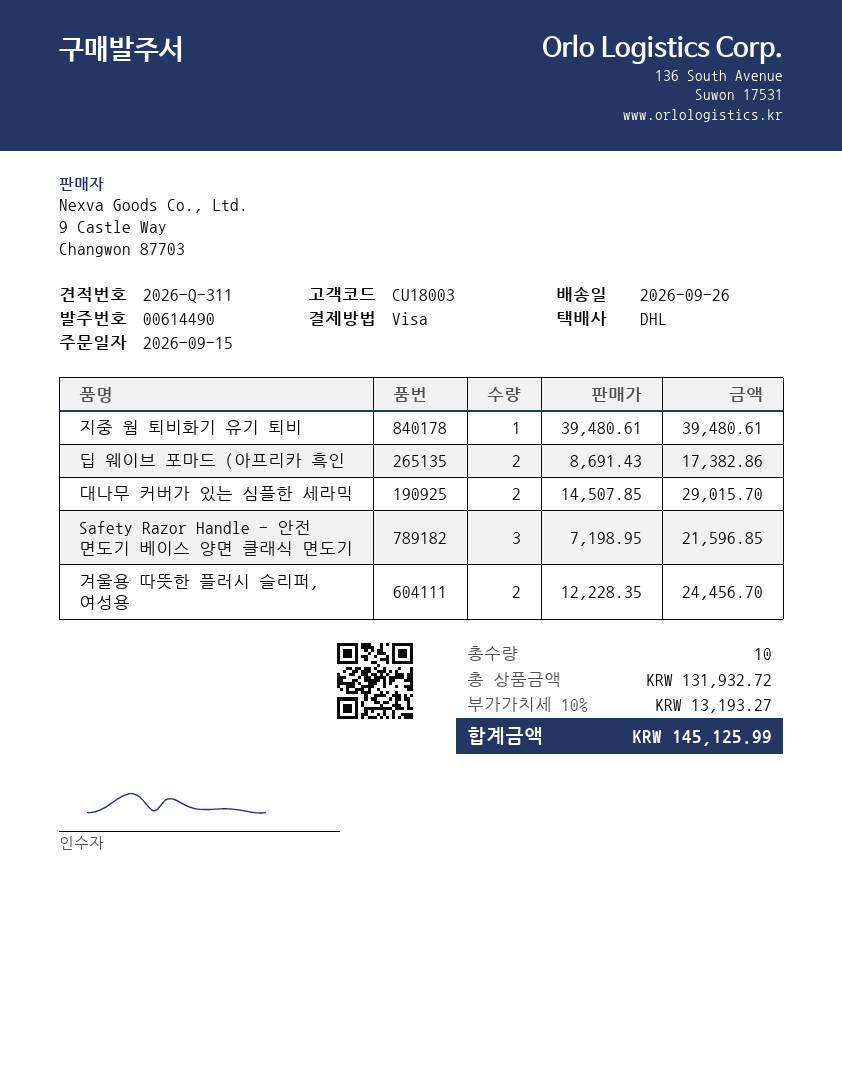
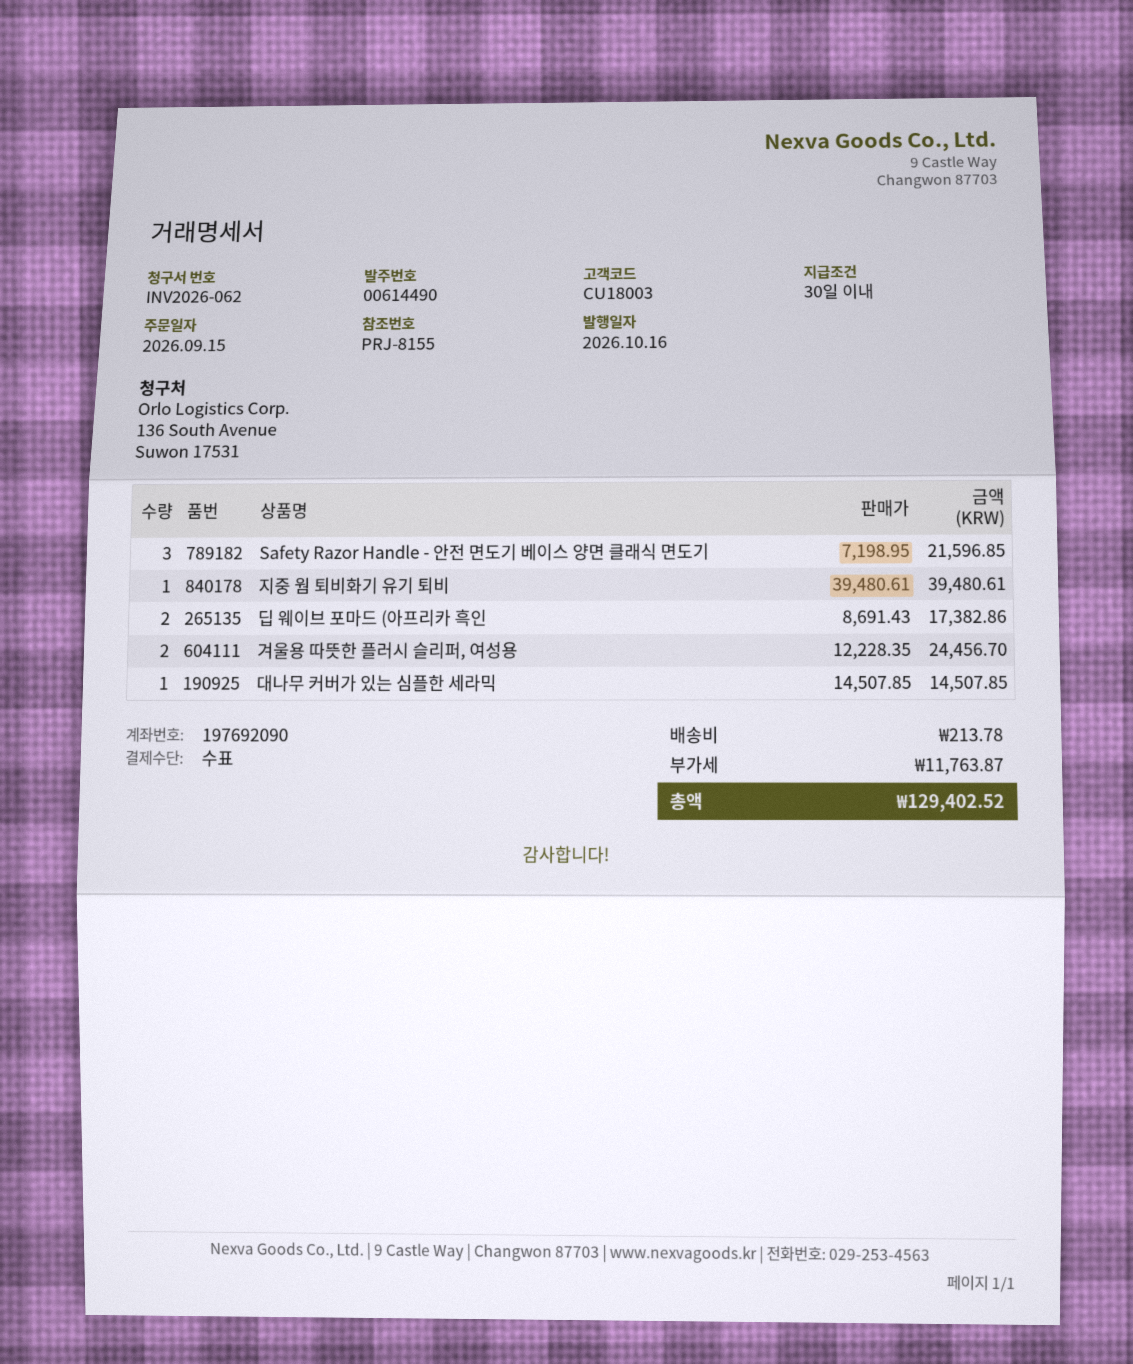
payment method: Visa -> cheque
대나무 커버가 있는 심플한 세라믹: 2 x 14507.85 = 29015.70 -> 1 x 14507.85 = 14507.85
shipping: none -> 213.78
tax: 13193.27 -> 11763.87
total: 145125.99 -> 129402.52

